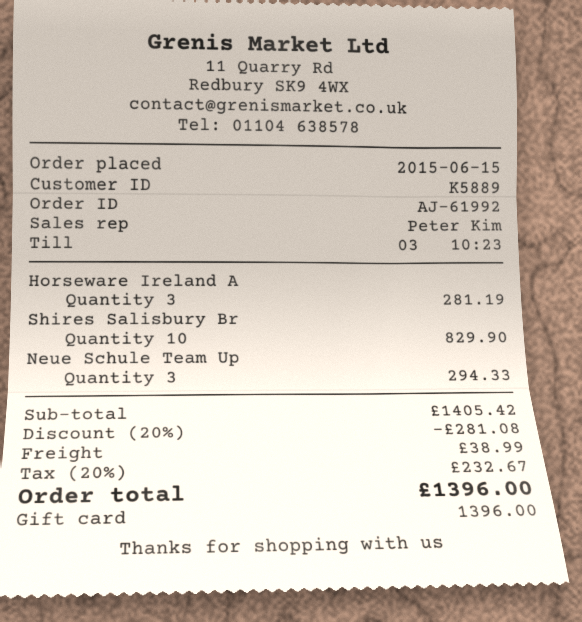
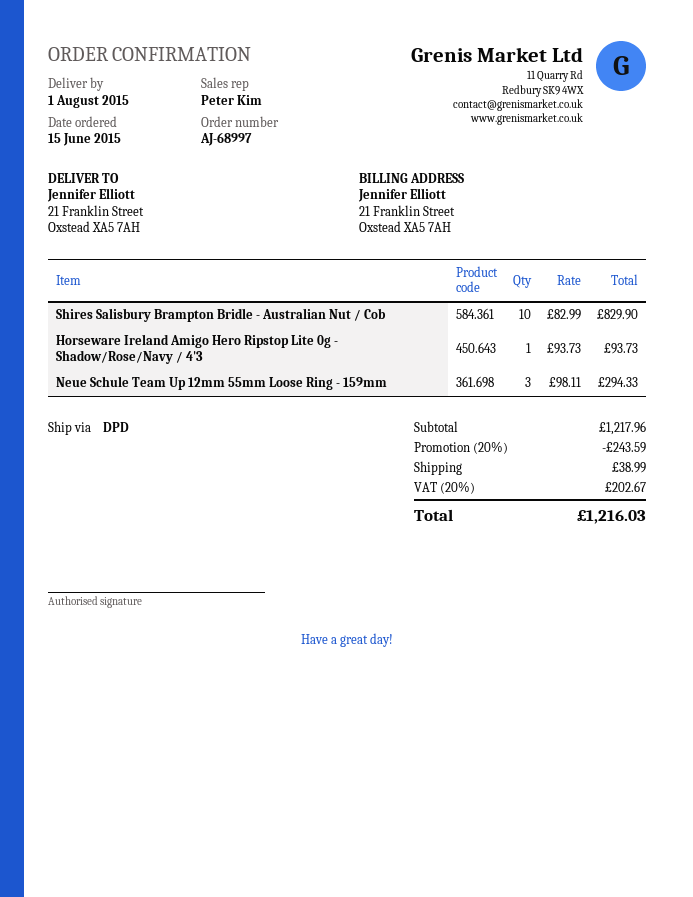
order number: AJ-61992 -> AJ-68997
Horseware Ireland A: 3 for 281.19 -> 1 for 93.73
subtotal: 1405.42 -> 1217.96
discount: 20% = 281.08 -> 20% = 243.59
tax: 20% = 232.67 -> 20% = 202.67
total: 1396.00 -> 1216.03

